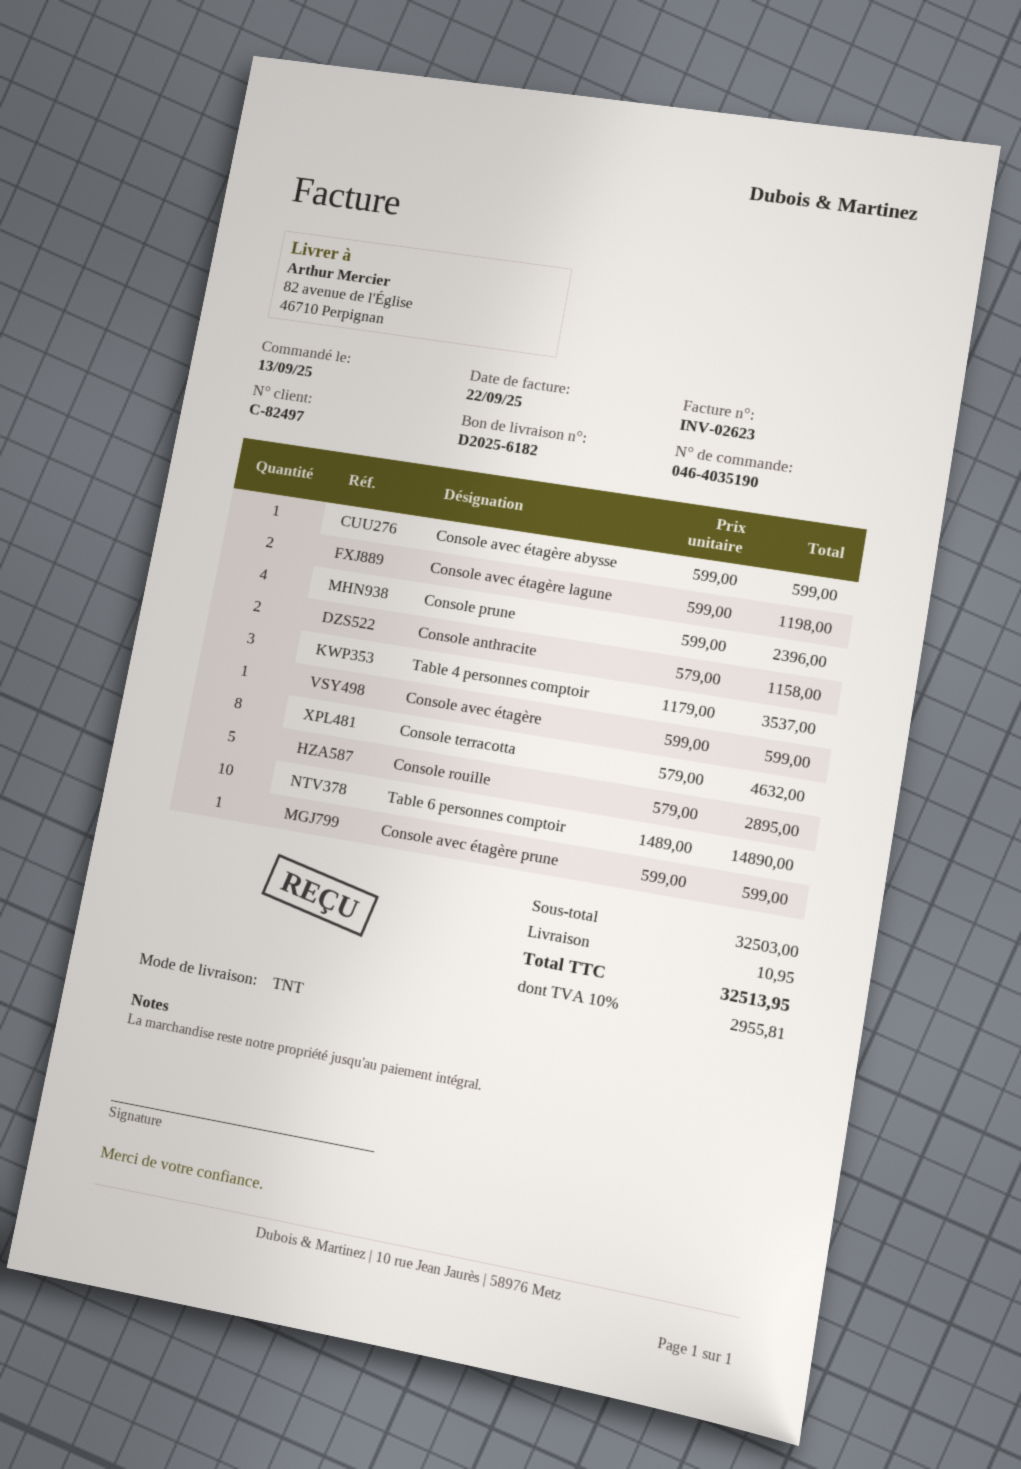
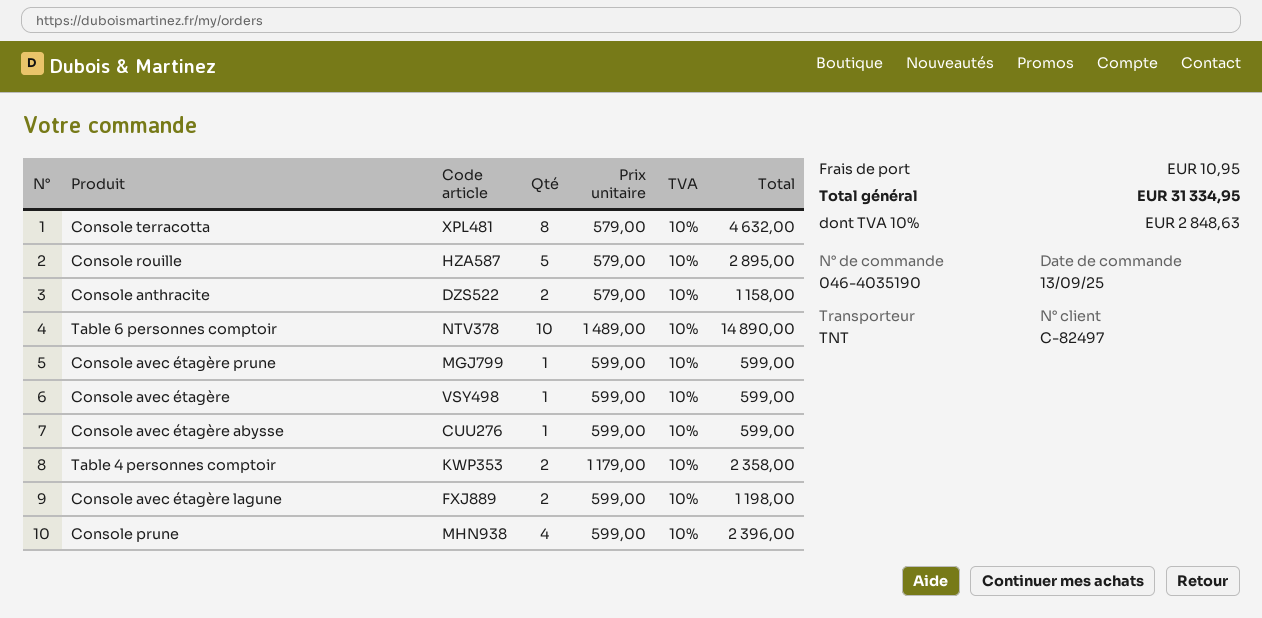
Table 4 personnes comptoir: 3 x 1179.00 = 3537.00 -> 2 x 1179.00 = 2358.00
tax: 10% = 2955.81 -> 10% = 2848.63
total: 32513.95 -> 31334.95

